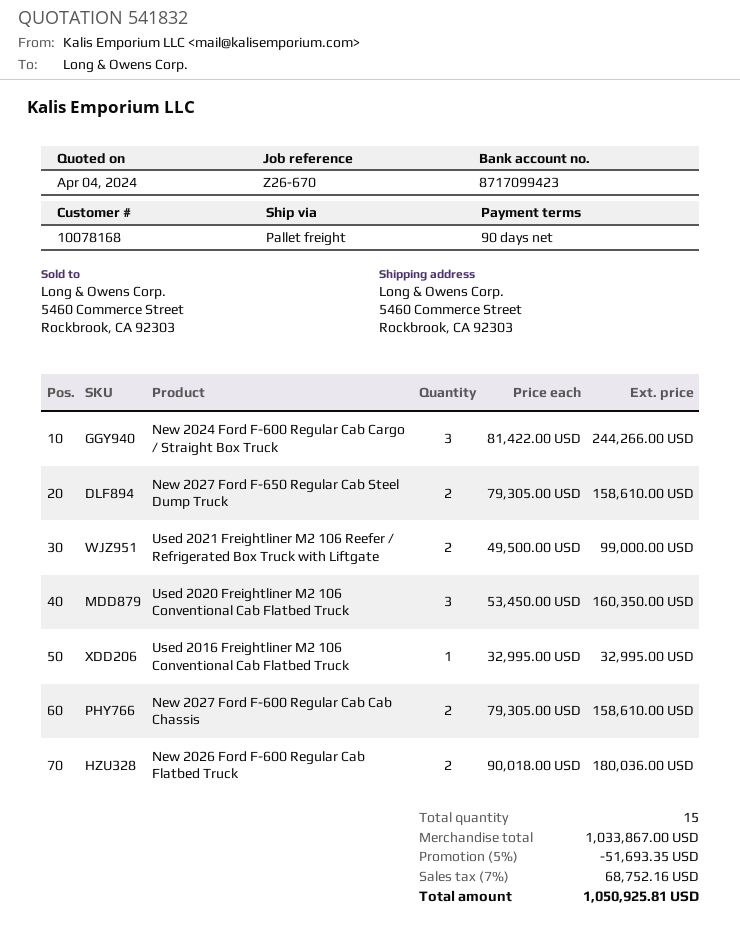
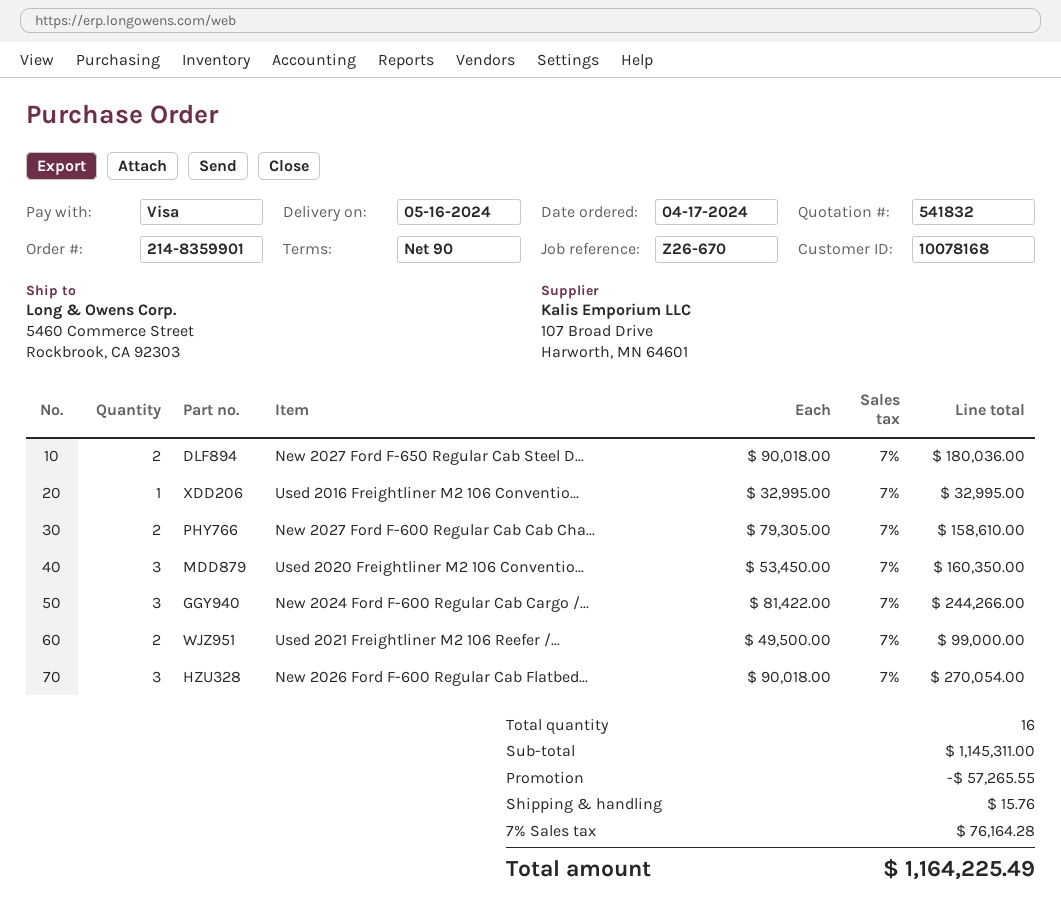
New 2027 Ford F-650 Regular Cab Steel Dump Truck: 2 x 79305.00 = 158610.00 -> 2 x 90018.00 = 180036.00
New 2026 Ford F-600 Regular Cab Flatbed Truck: 2 x 90018.00 = 180036.00 -> 3 x 90018.00 = 270054.00
total quantity: 15 -> 16
subtotal: 1033867.00 -> 1145311.00
discount: 51693.35 -> 57265.55
shipping: none -> 15.76
tax: 7% = 68752.16 -> 7% = 76164.28
total: 1050925.81 -> 1164225.49

